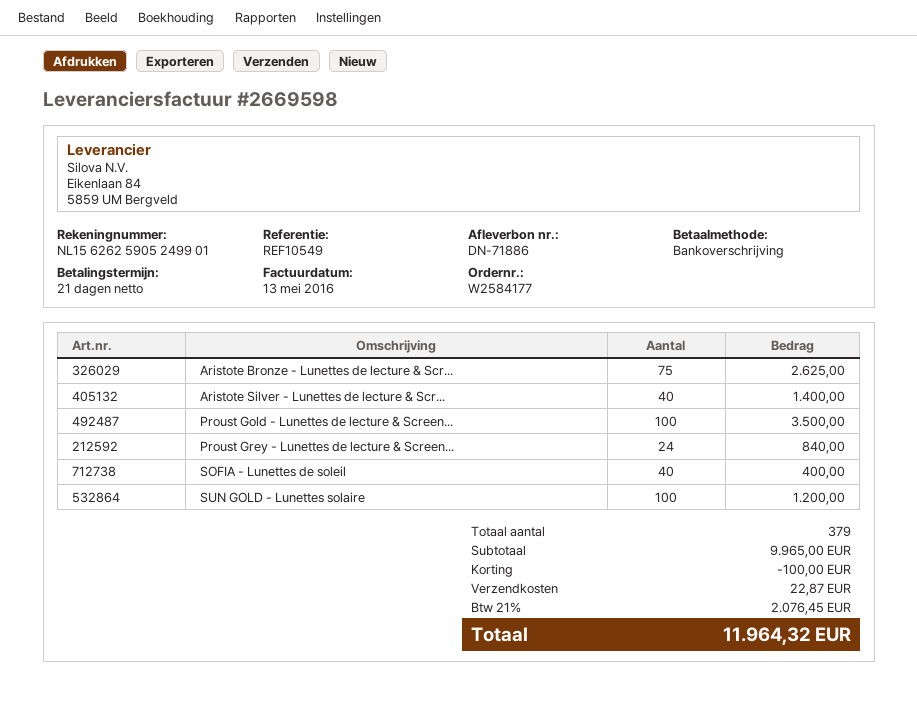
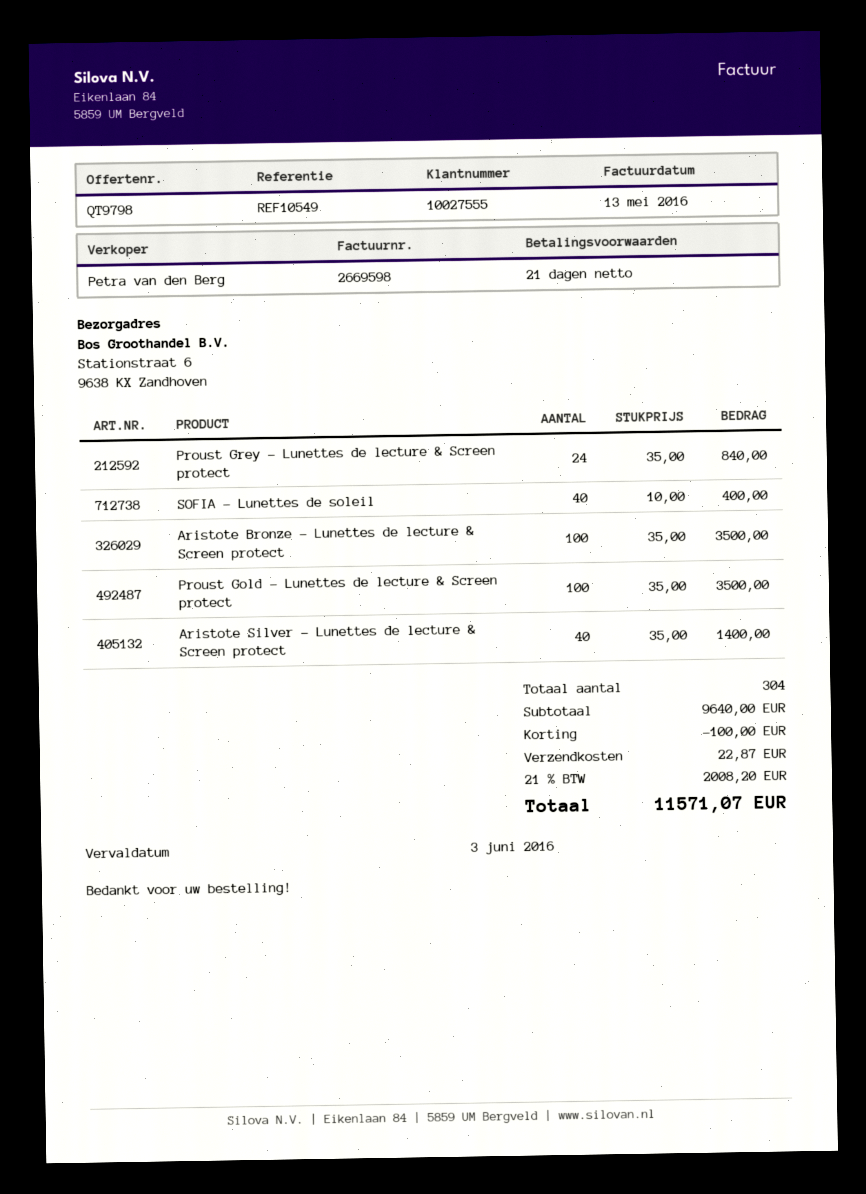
Aristote Bronze - Lunettes de lecture & Scr...: 75 for 2625.00 -> 100 for 3500.00
SUN GOLD - Lunettes solaire: 100 for 1200.00 -> none
total quantity: 379 -> 304
subtotal: 9965.00 -> 9640.00
tax: 21% = 2076.45 -> 21% = 2008.20
total: 11964.32 -> 11571.07

